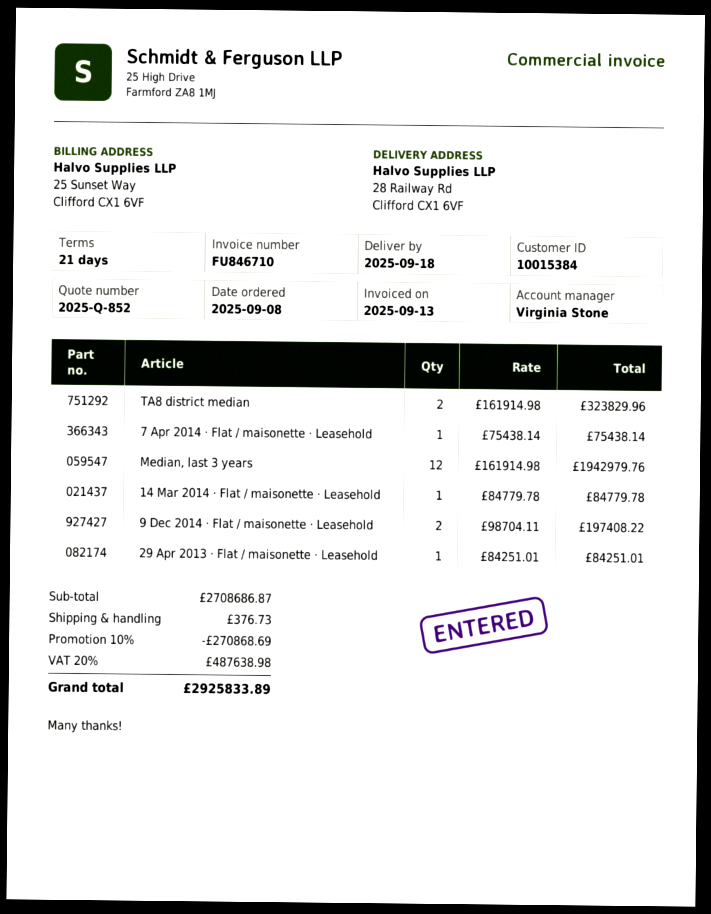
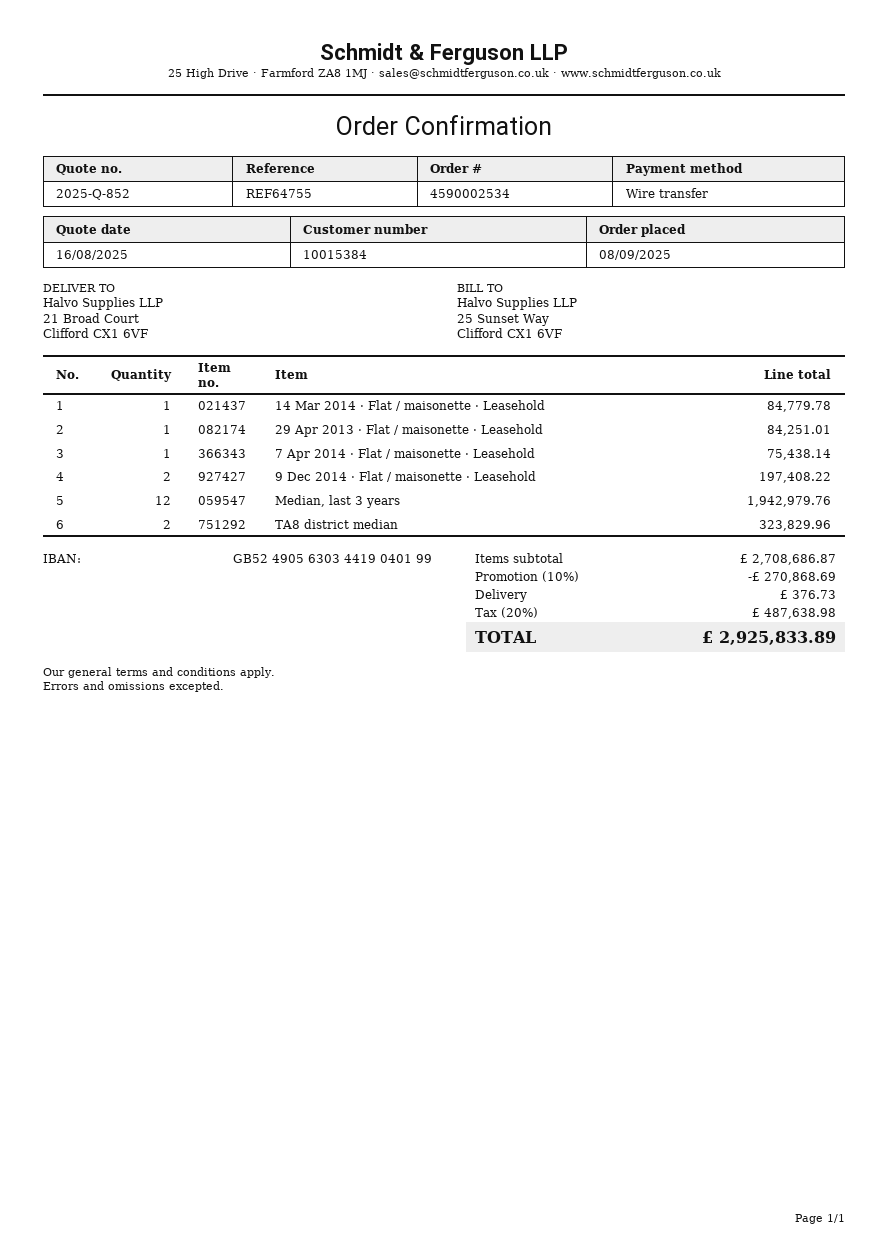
ship to: 28 Railway Rd, Clifford CX1 6VF -> 21 Broad Court, Clifford CX1 6VF

